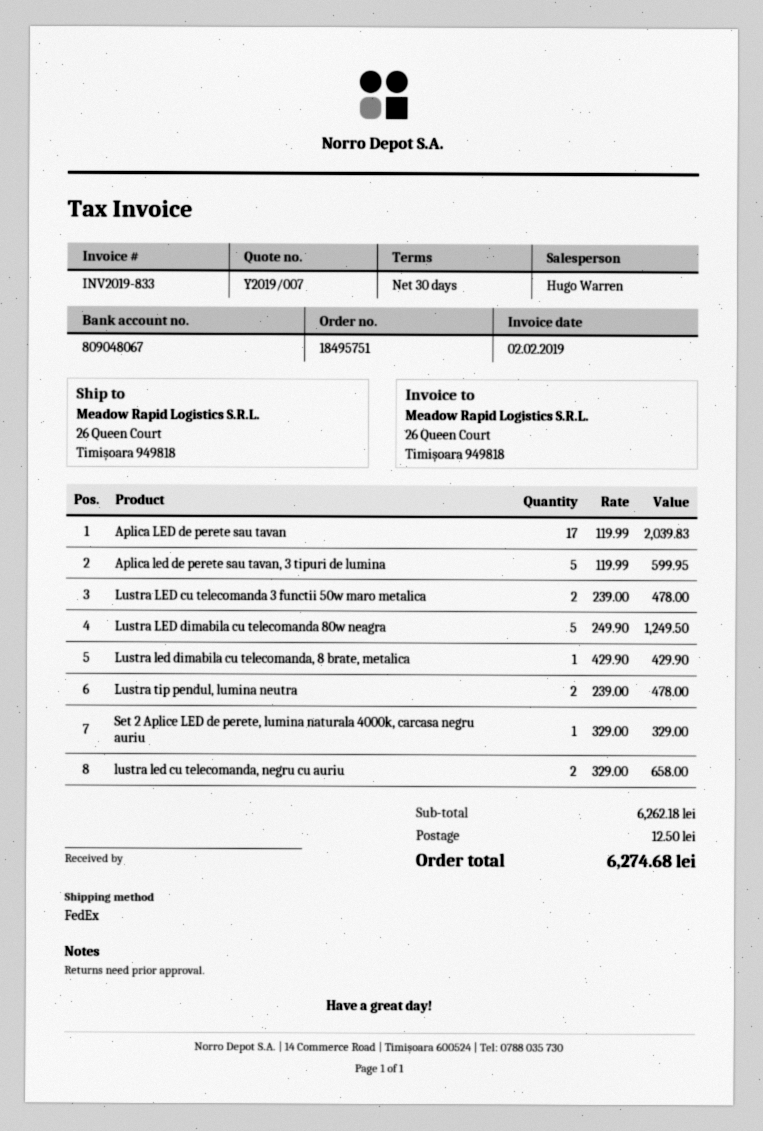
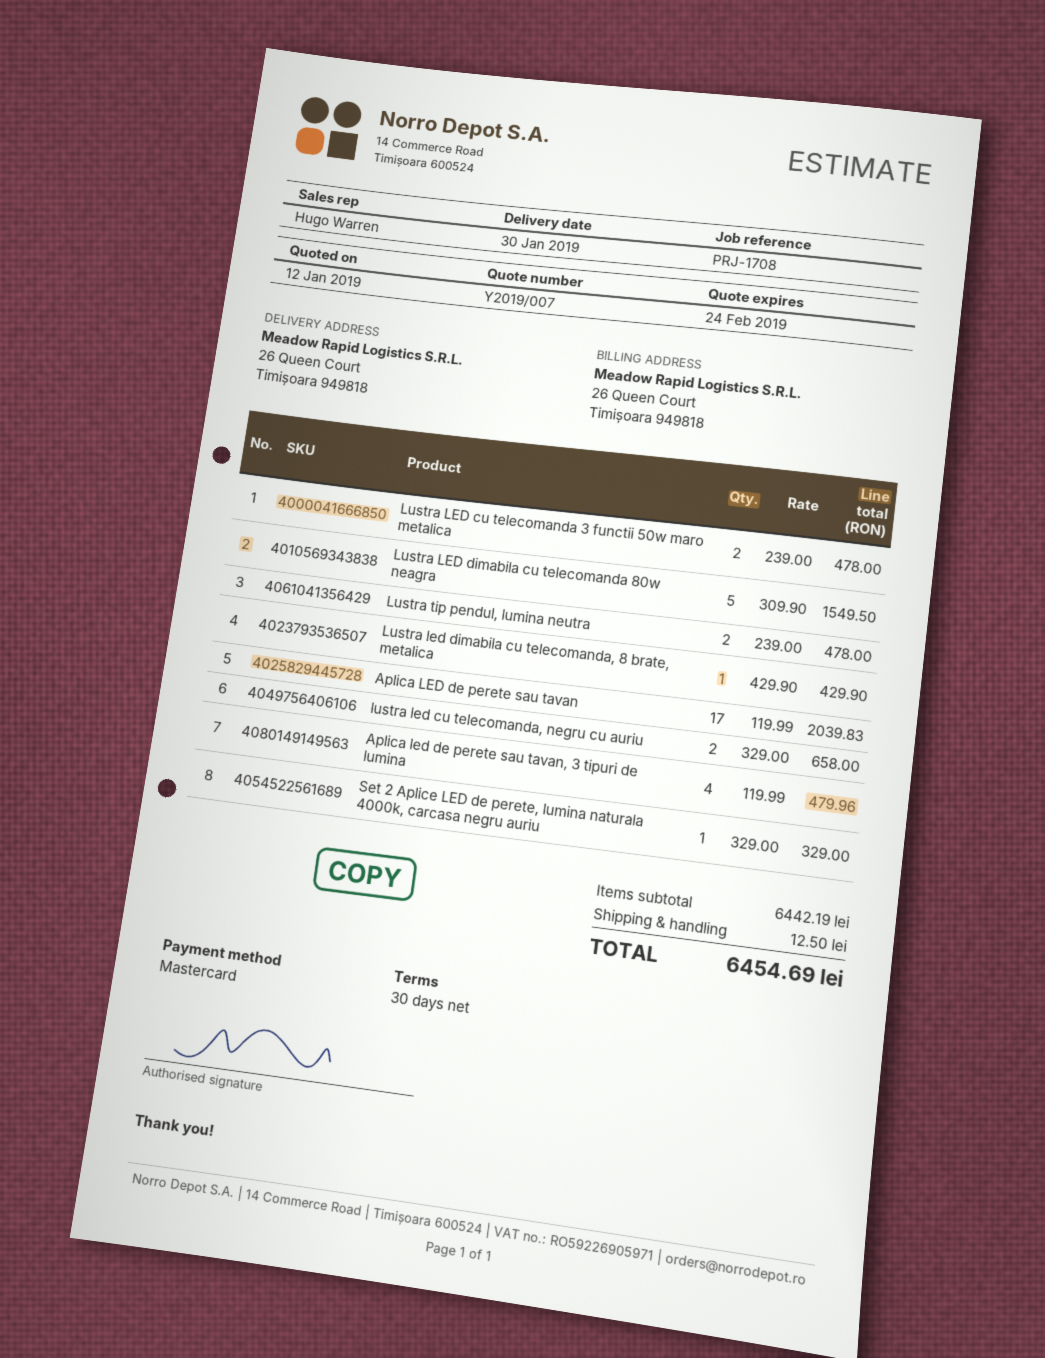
Aplica led de perete sau tavan, 3 tipuri de lumina: 5 x 119.99 = 599.95 -> 4 x 119.99 = 479.96
Lustra LED dimabila cu telecomanda 80w neagra: 5 x 249.90 = 1249.50 -> 5 x 309.90 = 1549.50
subtotal: 6262.18 -> 6442.19
total: 6274.68 -> 6454.69

